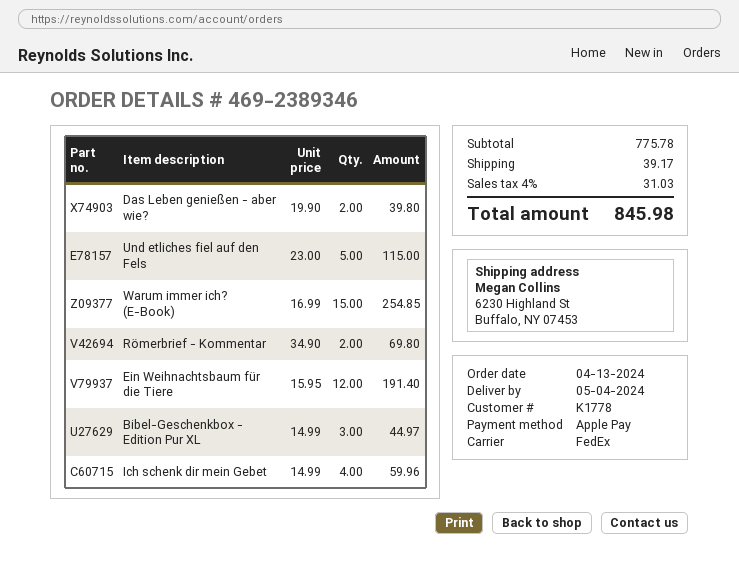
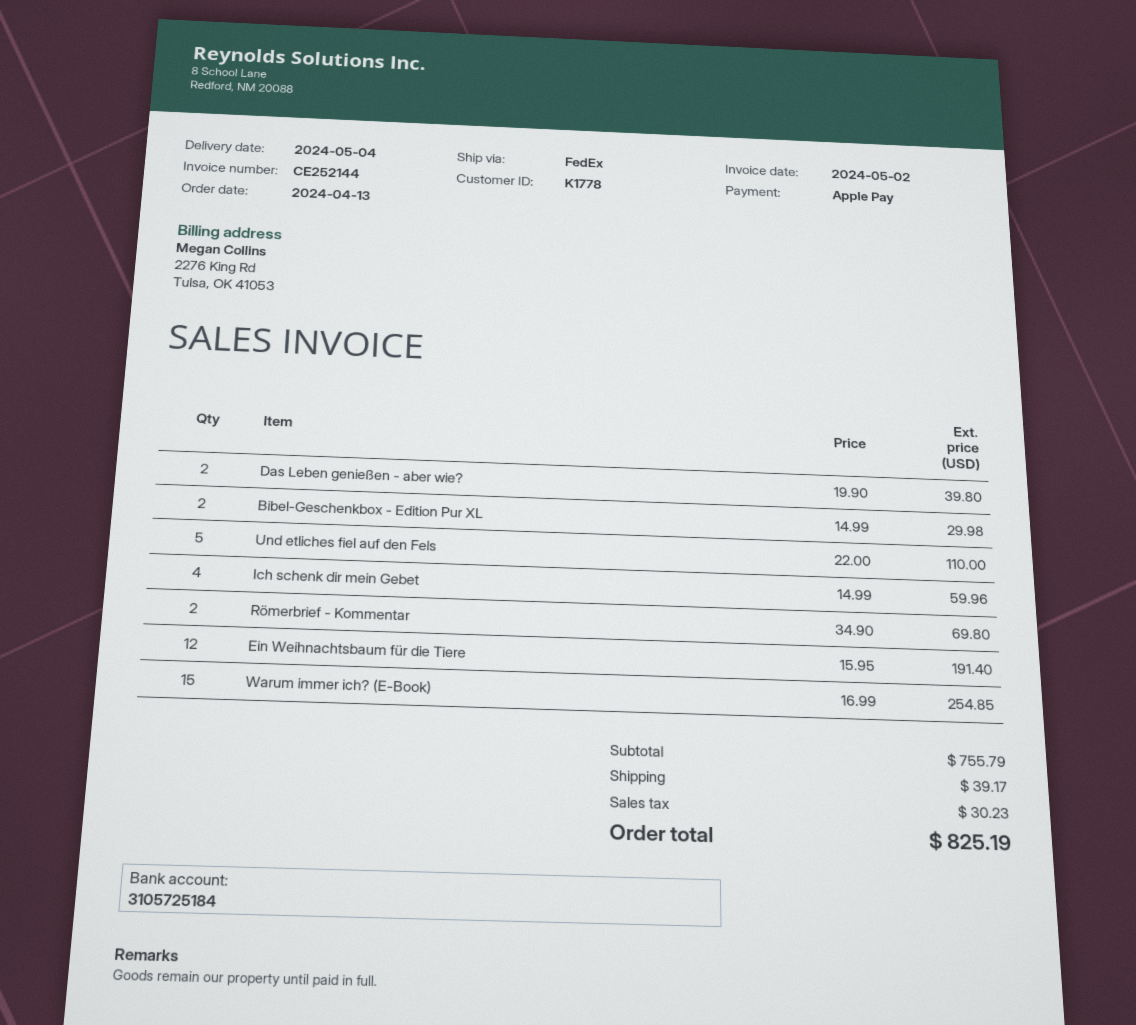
Und etliches fiel auf den Fels: 5 x 23.00 = 115.00 -> 5 x 22.00 = 110.00
Bibel-Geschenkbox - Edition Pur XL: 3 x 14.99 = 44.97 -> 2 x 14.99 = 29.98
subtotal: 775.78 -> 755.79
tax: 31.03 -> 30.23
total: 845.98 -> 825.19

